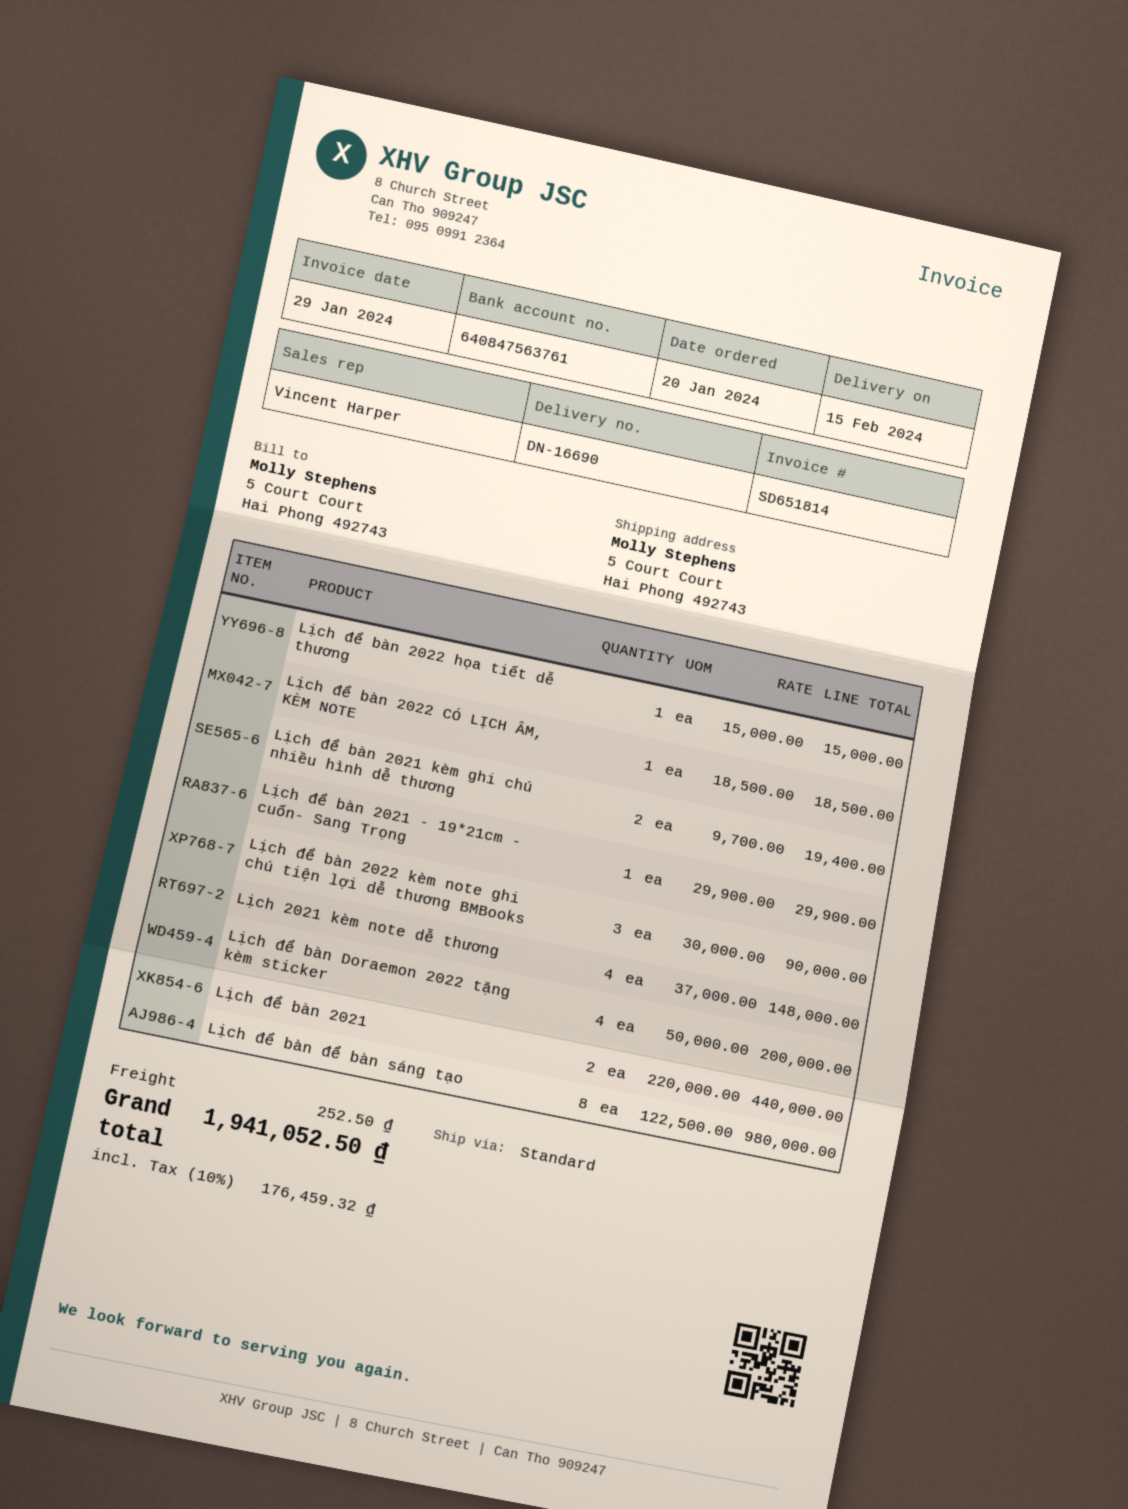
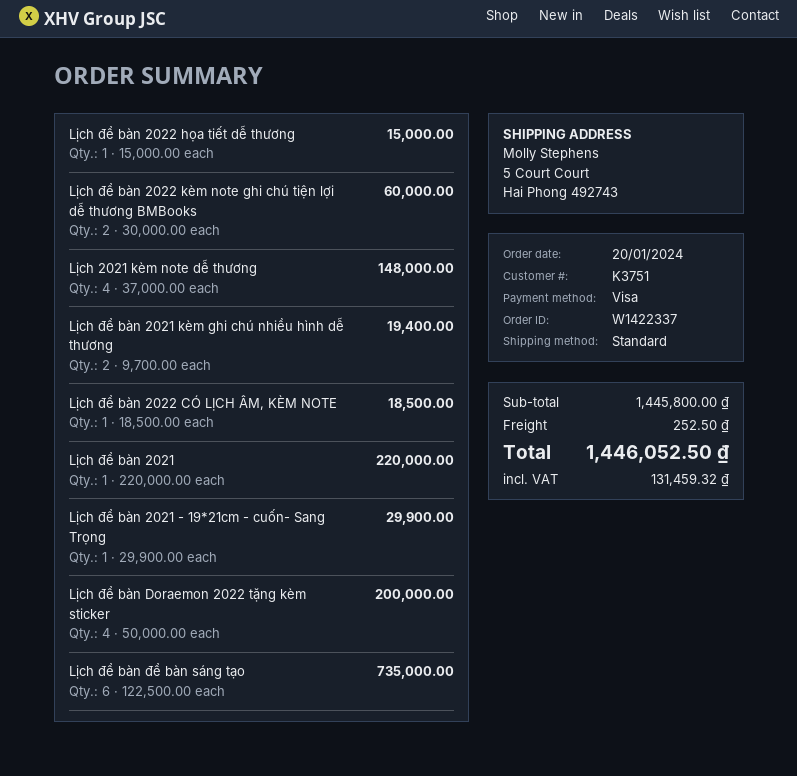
Lịch để bàn 2022 kèm note ghi chú tiện lợi dễ thương BMBooks: 3 x 30000.00 = 90000.00 -> 2 x 30000.00 = 60000.00
Lịch để bàn 2021: 2 x 220000.00 = 440000.00 -> 1 x 220000.00 = 220000.00
Lịch để bàn để bàn sáng tạo: 8 x 122500.00 = 980000.00 -> 6 x 122500.00 = 735000.00
tax: 176459.32 -> 131459.32
total: 1941052.50 -> 1446052.50

